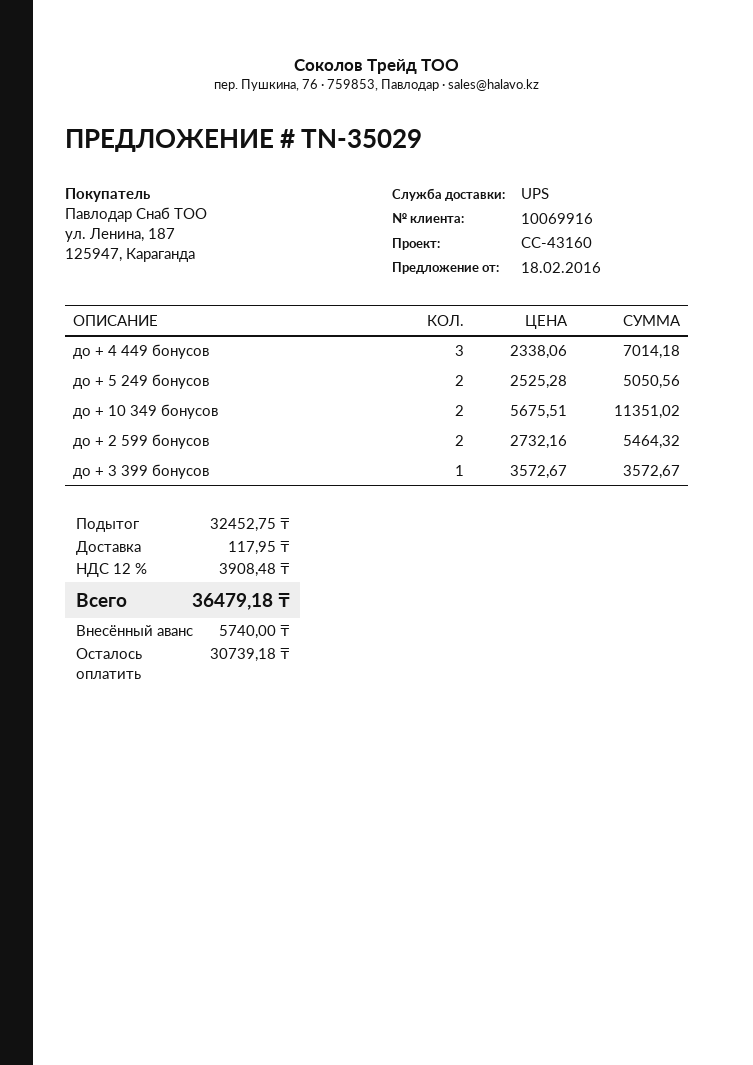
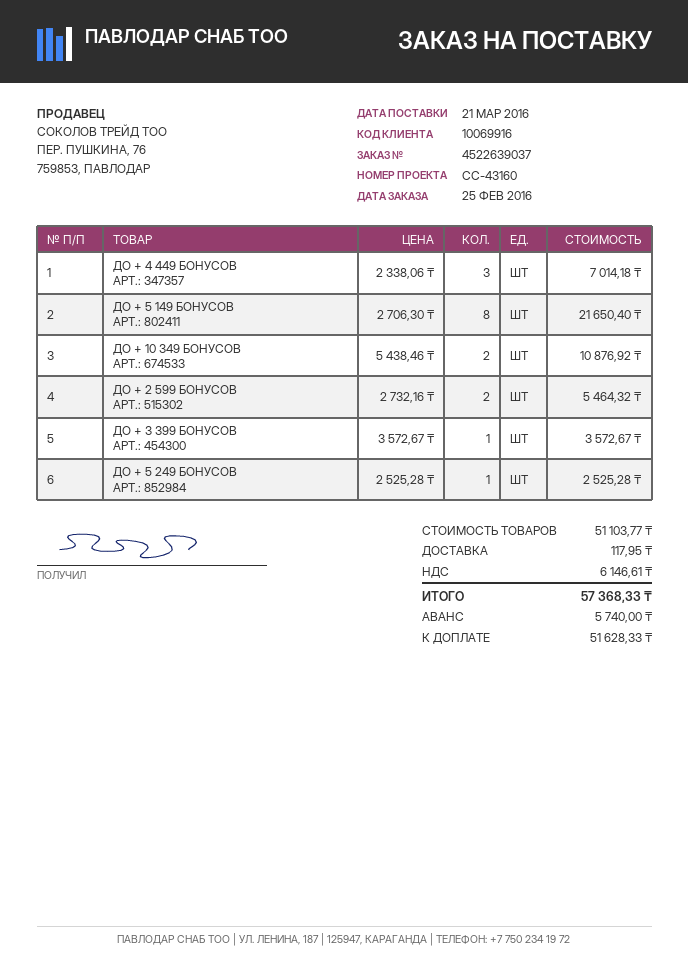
до + 5 249 бонусов: 2 x 2525.28 = 5050.56 -> 1 x 2525.28 = 2525.28
до + 10 349 бонусов: 2 x 5675.51 = 11351.02 -> 2 x 5438.46 = 10876.92
ДО + 5 149 БОНУСОВ: none -> 8 x 2706.30 = 21650.40
subtotal: 32452.75 -> 51103.77
tax: 3908.48 -> 6146.61
total: 36479.18 -> 57368.33
balance: 30739.18 -> 51628.33

